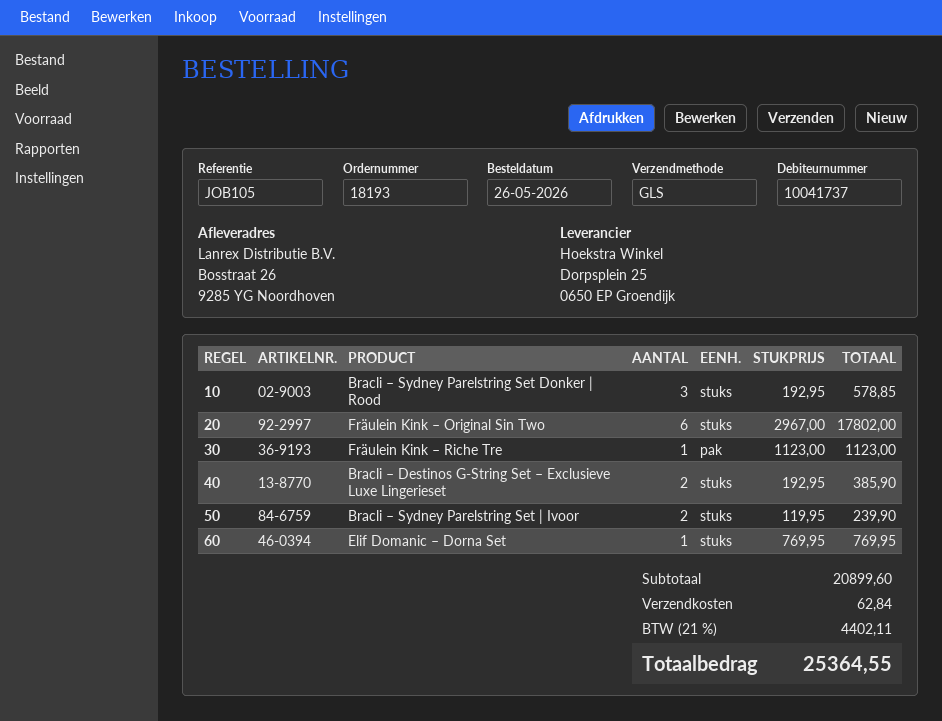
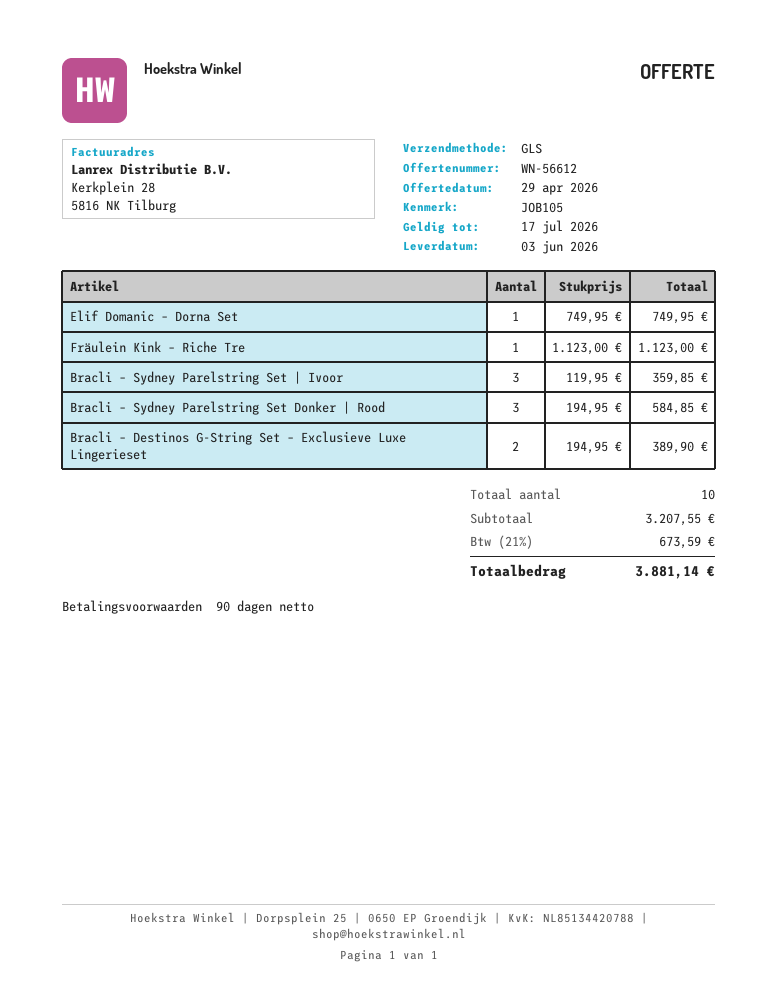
Bracli – Sydney Parelstring Set Donker | Rood: 3 x 192.95 = 578.85 -> 3 x 194.95 = 584.85
Fräulein Kink – Original Sin Two: 6 x 2967.00 = 17802.00 -> none
Bracli – Destinos G-String Set – Exclusieve Luxe Lingerieset: 2 x 192.95 = 385.90 -> 2 x 194.95 = 389.90
Bracli – Sydney Parelstring Set | Ivoor: 2 x 119.95 = 239.90 -> 3 x 119.95 = 359.85
Elif Domanic – Dorna Set: 1 x 769.95 = 769.95 -> 1 x 749.95 = 749.95
subtotal: 20899.60 -> 3207.55
shipping: 62.84 -> none
tax: 21% = 4402.11 -> 21% = 673.59
total: 25364.55 -> 3881.14

